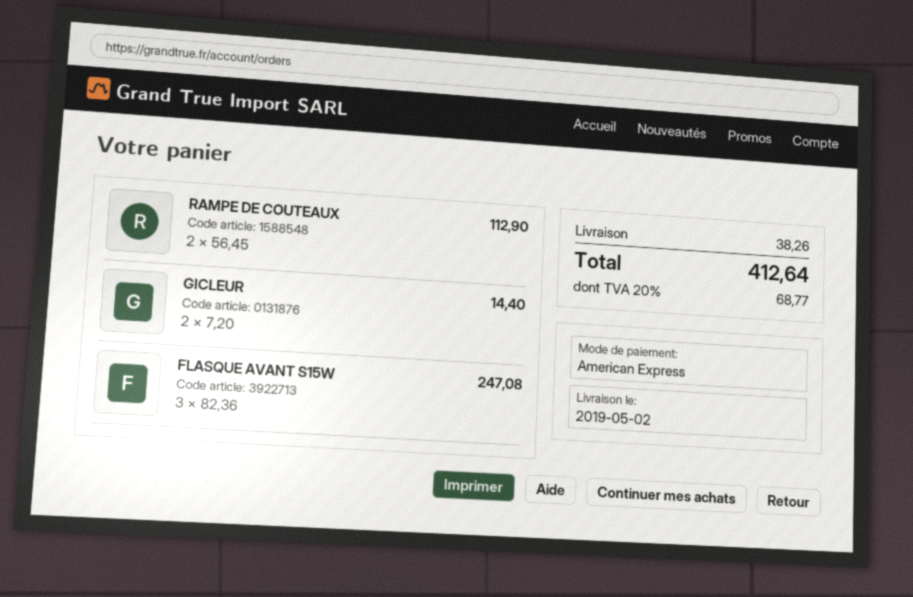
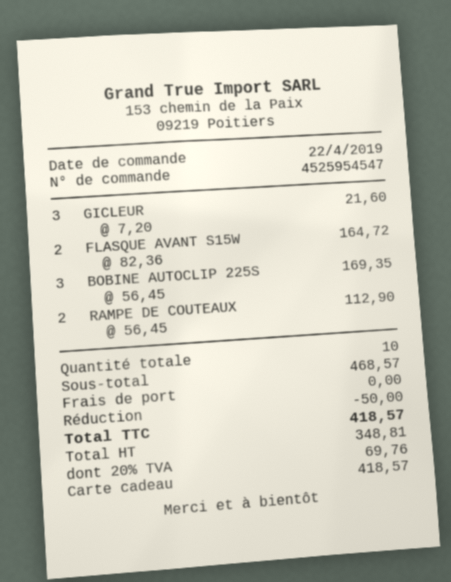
payment method: American Express -> gift card
GICLEUR: 2 x 7.20 = 14.40 -> 3 x 7.20 = 21.60
FLASQUE AVANT S15W: 3 x 82.36 = 247.08 -> 2 x 82.36 = 164.72
BOBINE AUTOCLIP 225S: none -> 3 x 56.45 = 169.35
discount: none -> 50.00
shipping: 38.26 -> 0.00
tax: 20% = 68.77 -> 20% = 69.76
total: 412.64 -> 418.57

